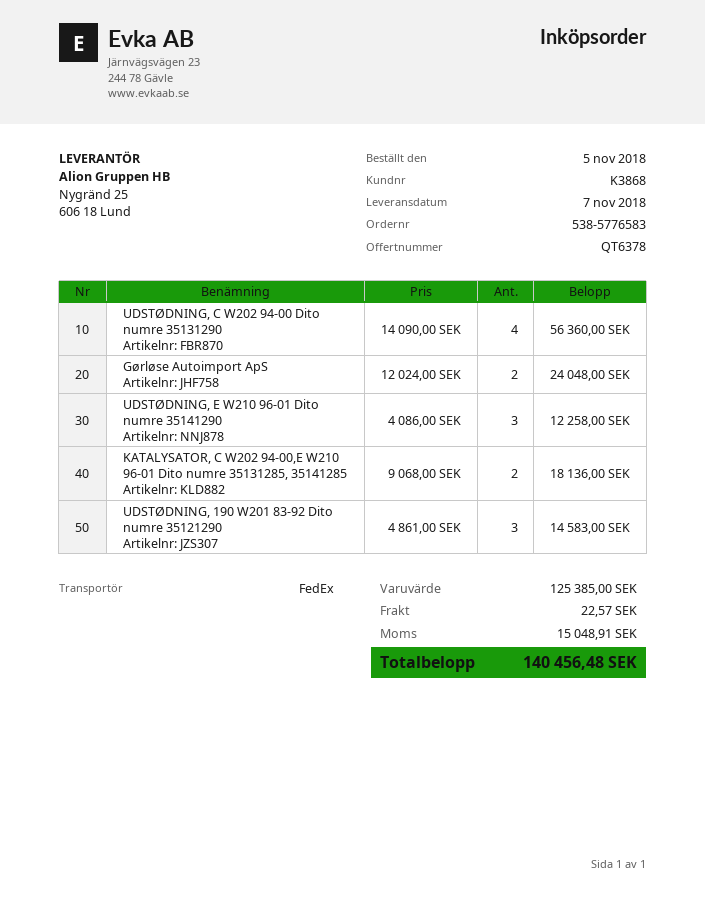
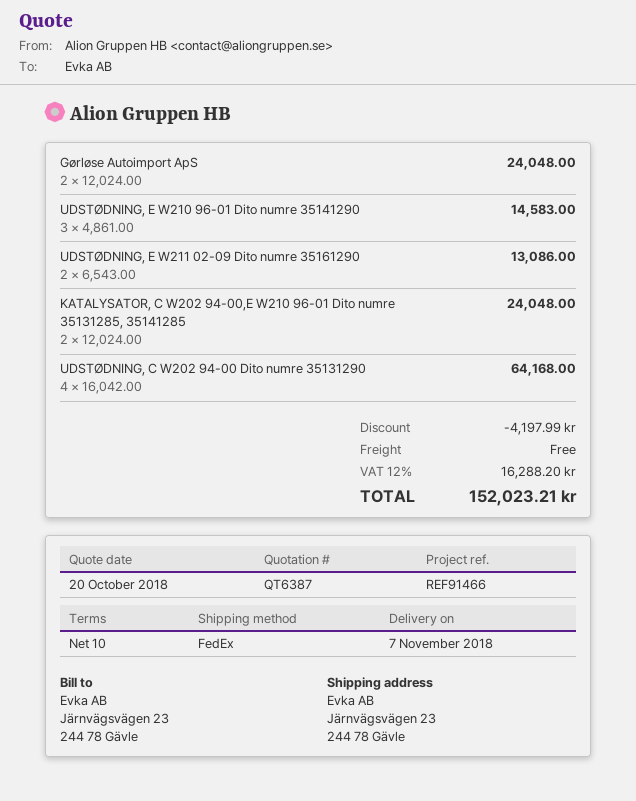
quote number: QT6378 -> QT6387
UDSTØDNING, C W202 94-00 Dito numre 35131290: 4 x 14090.00 = 56360.00 -> 4 x 16042.00 = 64168.00
UDSTØDNING, E W210 96-01 Dito numre 35141290: 3 x 4086.00 = 12258.00 -> 3 x 4861.00 = 14583.00
KATALYSATOR, C W202 94-00,E W210 96-01 Dito numre 35131285, 35141285: 2 x 9068.00 = 18136.00 -> 2 x 12024.00 = 24048.00
UDSTØDNING, 190 W201 83-92 Dito numre 35121290: 3 x 4861.00 = 14583.00 -> none
UDSTØDNING, E W211 02-09 Dito numre 35161290: none -> 2 x 6543.00 = 13086.00
discount: none -> 4197.99
shipping: 22.57 -> 0.00
tax: 15048.91 -> 16288.20
total: 140456.48 -> 152023.21

